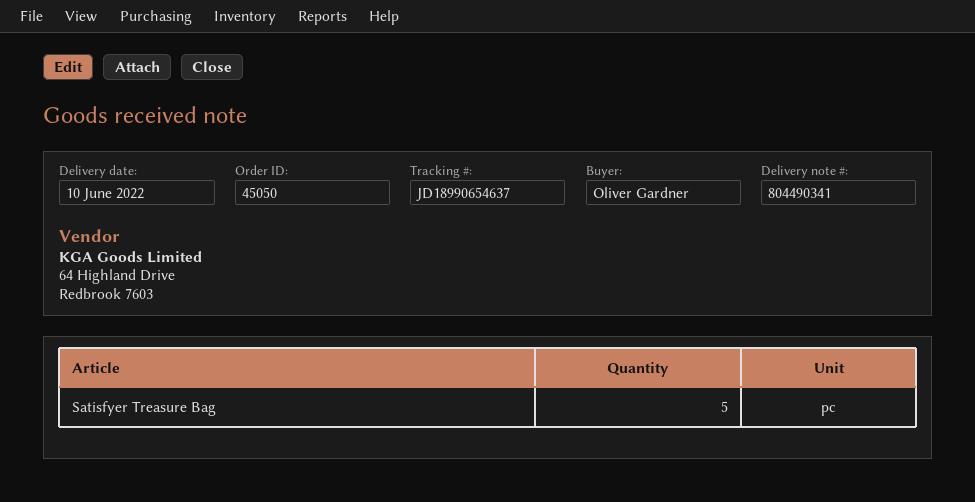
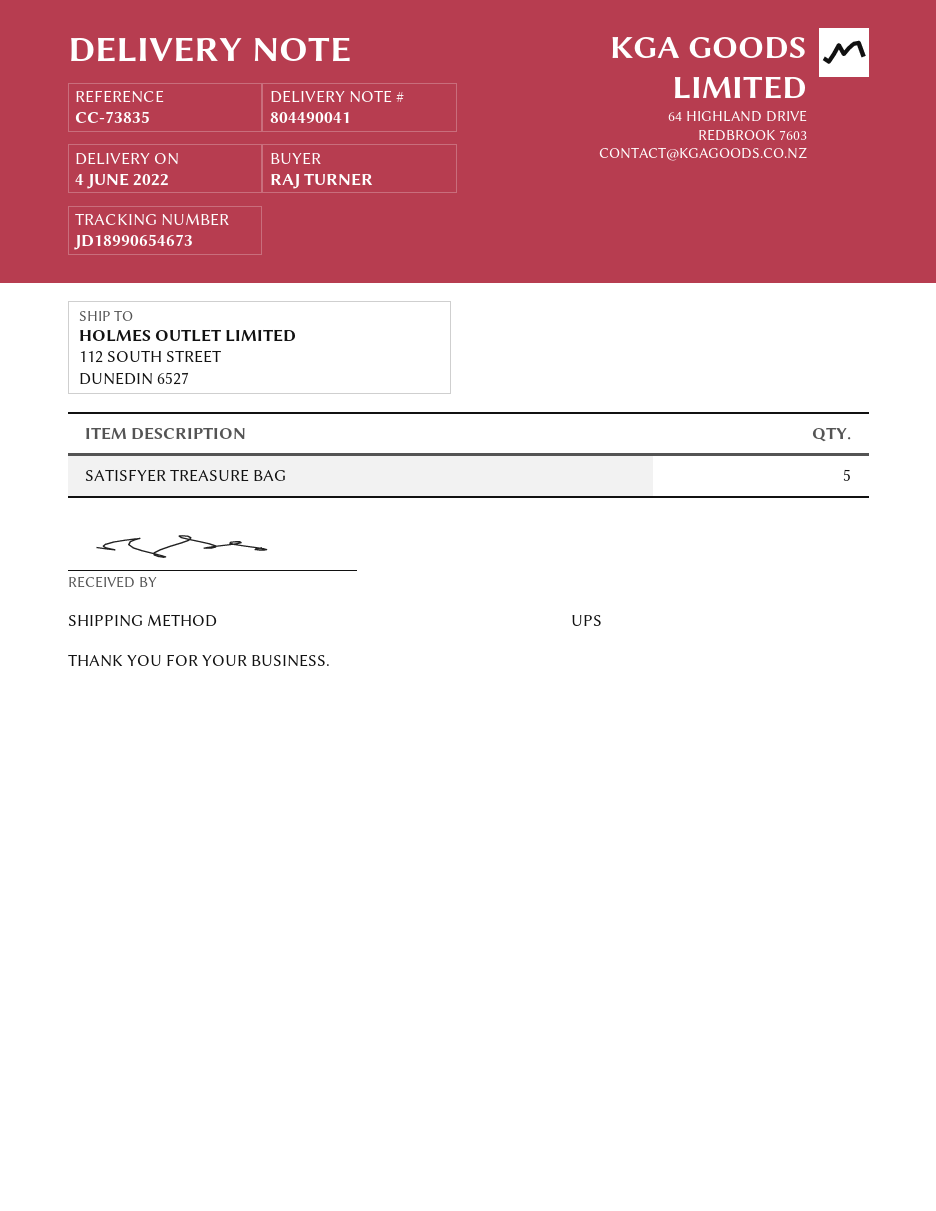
delivery note number: 804490341 -> 804490041
delivery date: 2022-06-10 -> 2022-06-04
ordered by: Oliver Gardner -> RAJ TURNER
tracking number: JD18990654637 -> JD18990654673

